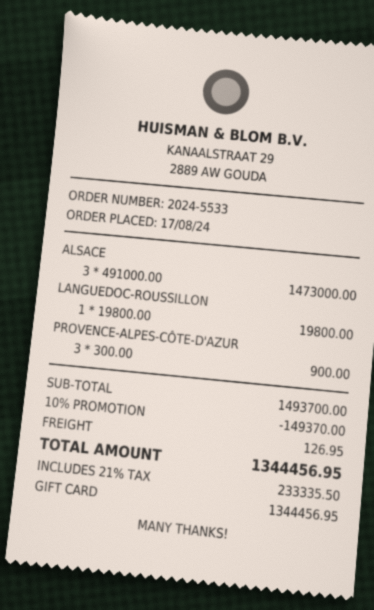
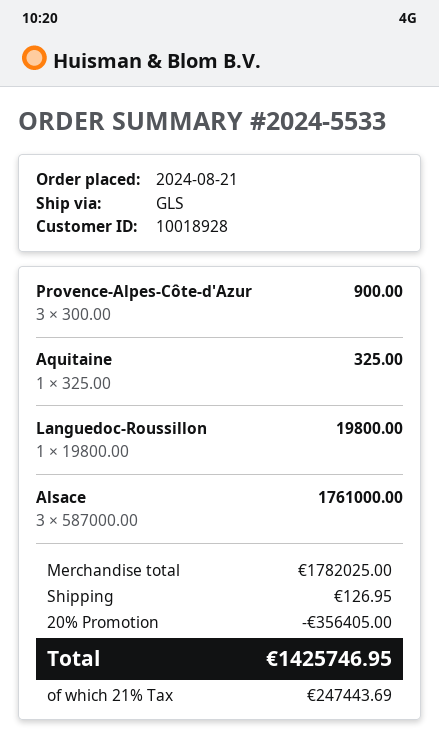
order date: 2024-08-17 -> 2024-08-21
ALSACE: 3 x 491000.00 = 1473000.00 -> 3 x 587000.00 = 1761000.00
Aquitaine: none -> 1 x 325.00 = 325.00
subtotal: 1493700.00 -> 1782025.00
discount: 10% = 149370.00 -> 20% = 356405.00
tax: 21% = 233335.50 -> 21% = 247443.69
total: 1344456.95 -> 1425746.95

